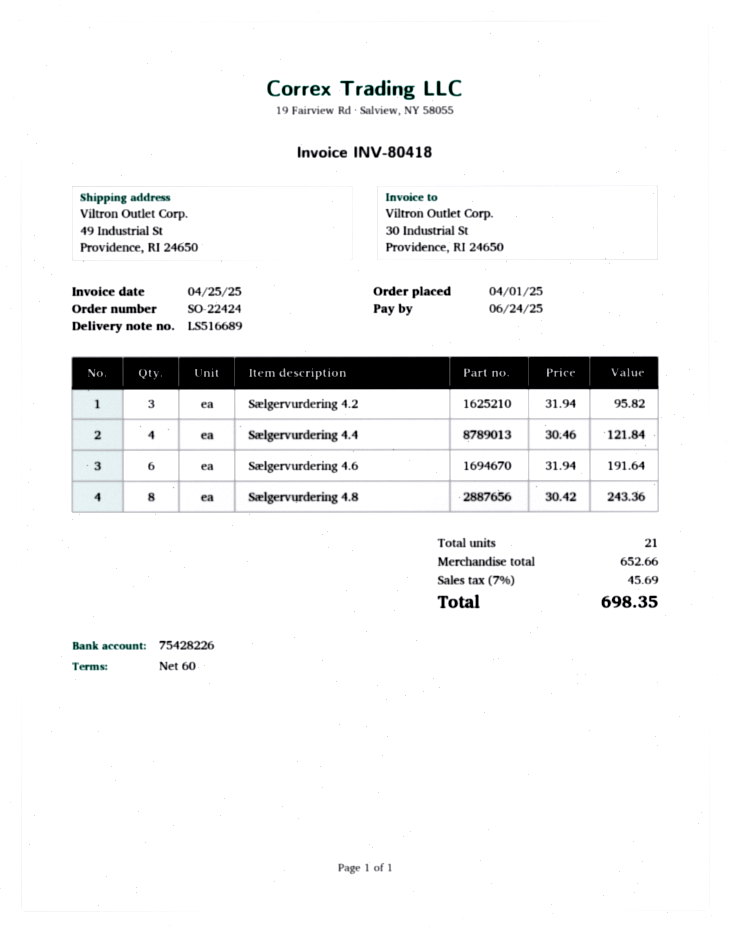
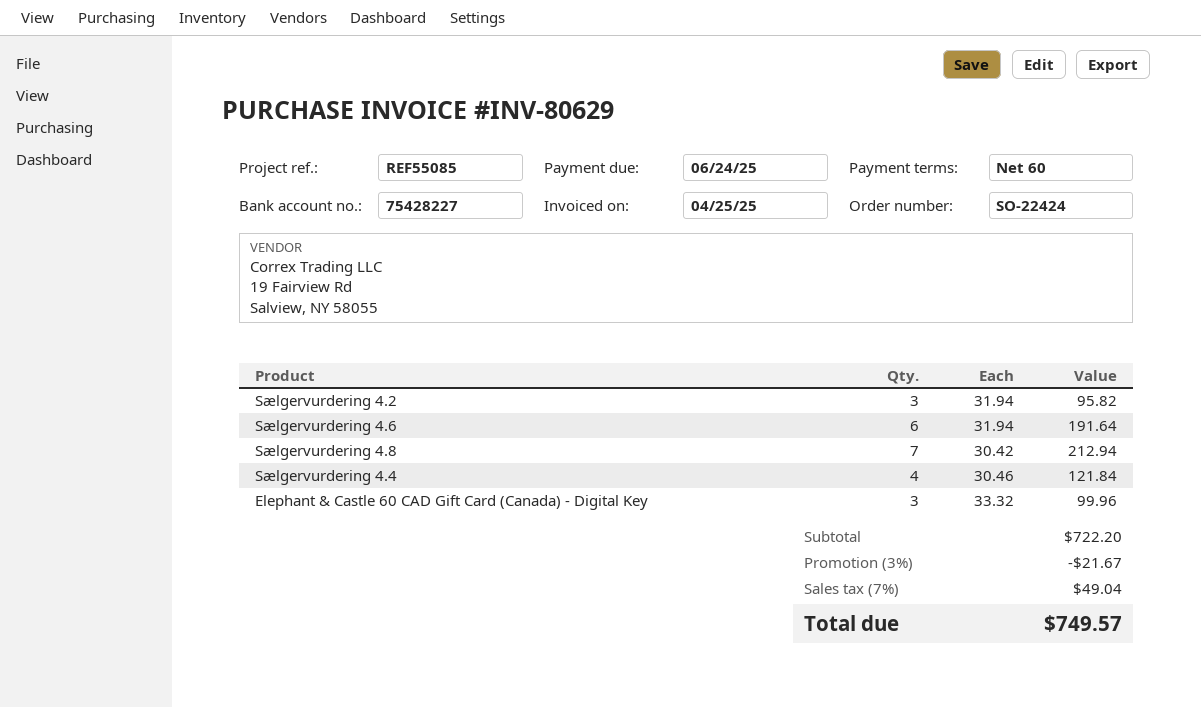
invoice number: INV-80418 -> INV-80629
bank account: 75428226 -> 75428227
Sælgervurdering 4.8: 8 x 30.42 = 243.36 -> 7 x 30.42 = 212.94
Elephant & Castle 60 CAD Gift Card (Canada) - Digital Key: none -> 3 x 33.32 = 99.96
subtotal: 652.66 -> 722.20
discount: none -> 3% = 21.67
tax: 7% = 45.69 -> 7% = 49.04
total: 698.35 -> 749.57

